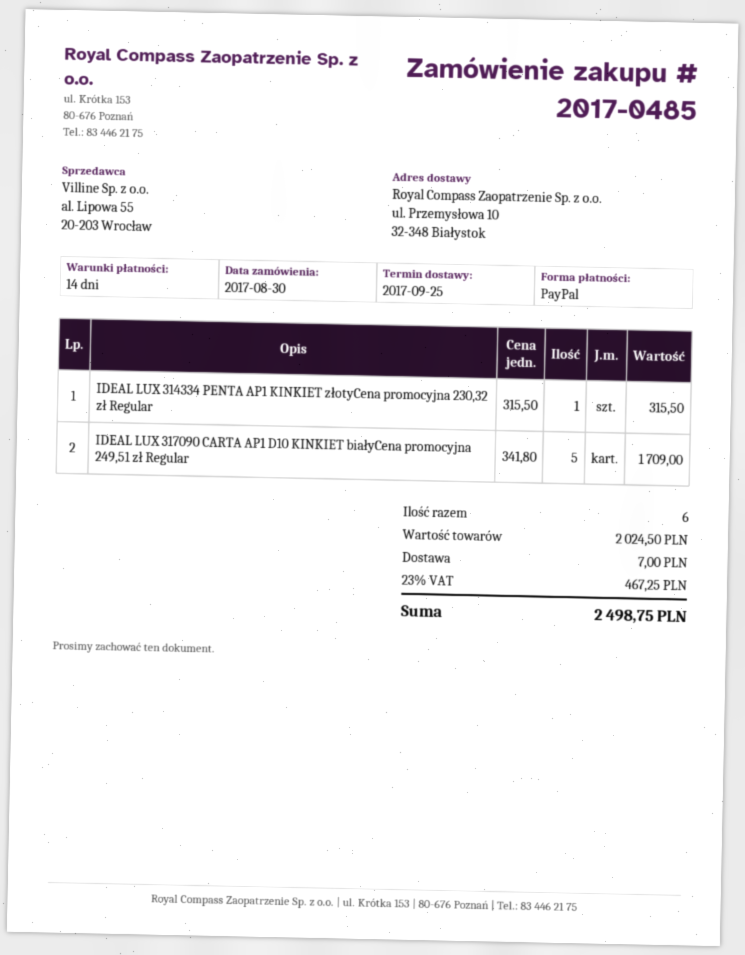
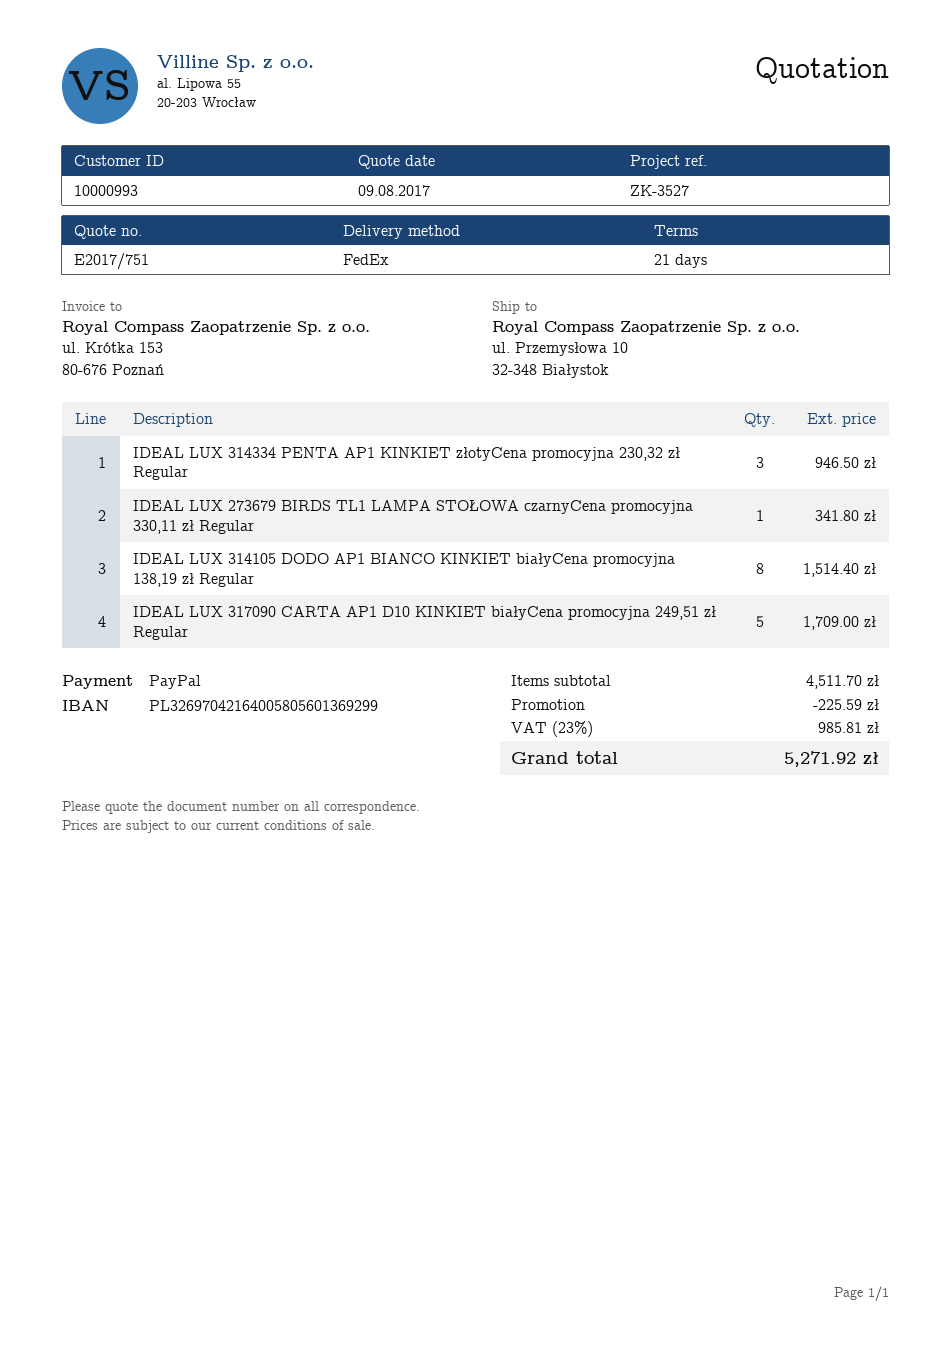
payment terms: 14 days -> 21 days
IDEAL LUX 314334 PENTA AP1 KINKIET złotyCena promocyjna 230,32 zł Regular: 1 for 315.50 -> 3 for 946.50
IDEAL LUX 273679 BIRDS TL1 LAMPA STOŁOWA czarnyCena promocyjna 330,11 zł Regular: none -> 1 for 341.80
IDEAL LUX 314105 DODO AP1 BIANCO KINKIET białyCena promocyjna 138,19 zł Regular: none -> 8 for 1514.40
subtotal: 2024.50 -> 4511.70
discount: none -> 225.59
shipping: 7.00 -> none
tax: 23% = 467.25 -> 23% = 985.81
total: 2498.75 -> 5271.92

